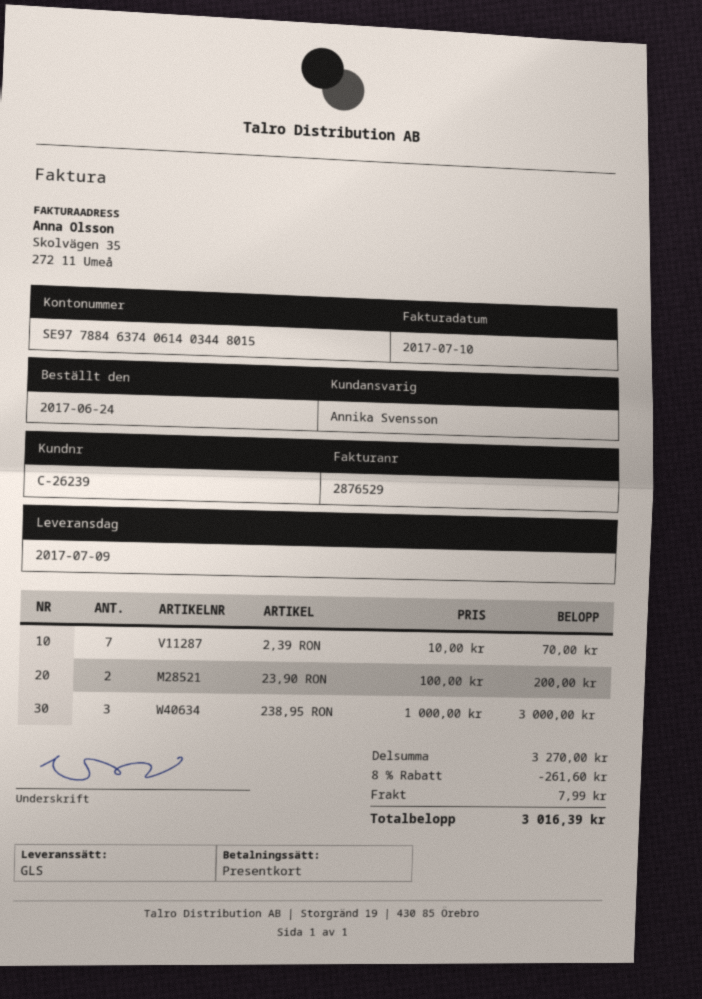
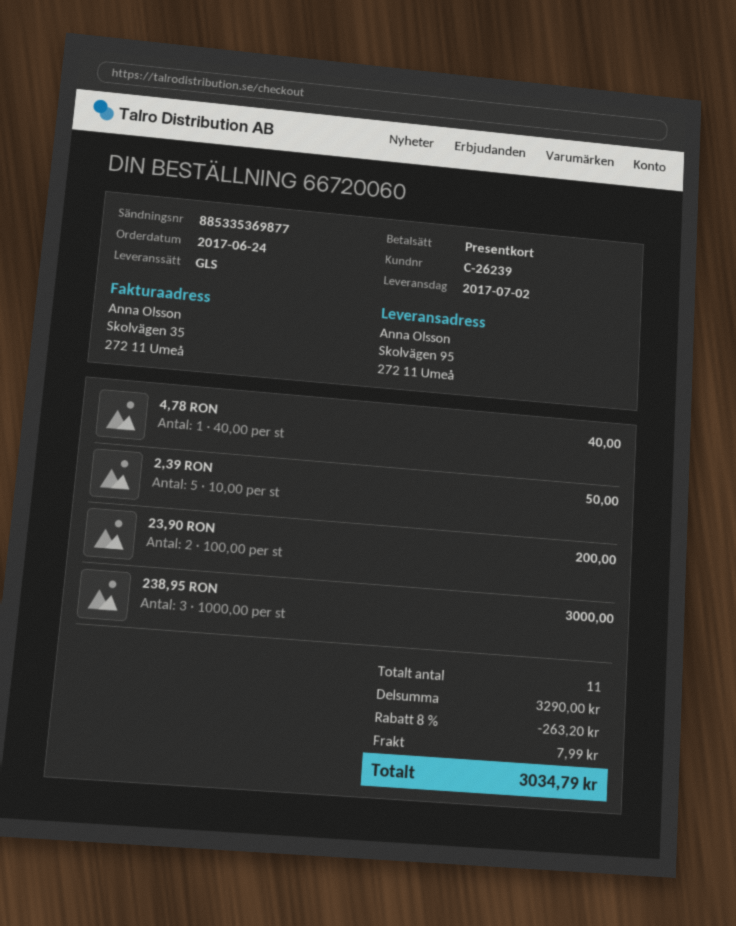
delivery date: 2017-07-09 -> 2017-07-02
2,39 RON: 7 x 10.00 = 70.00 -> 5 x 10.00 = 50.00
4,78 RON: none -> 1 x 40.00 = 40.00
subtotal: 3270.00 -> 3290.00
discount: 8% = 261.60 -> 8% = 263.20
total: 3016.39 -> 3034.79

